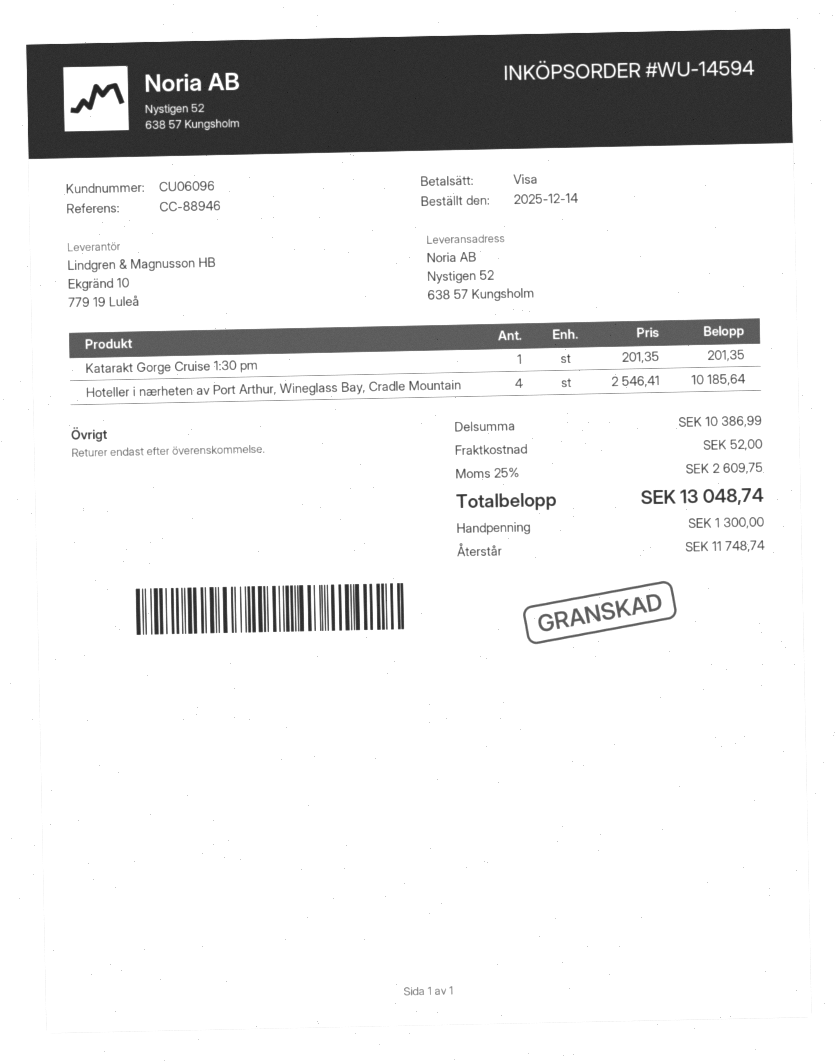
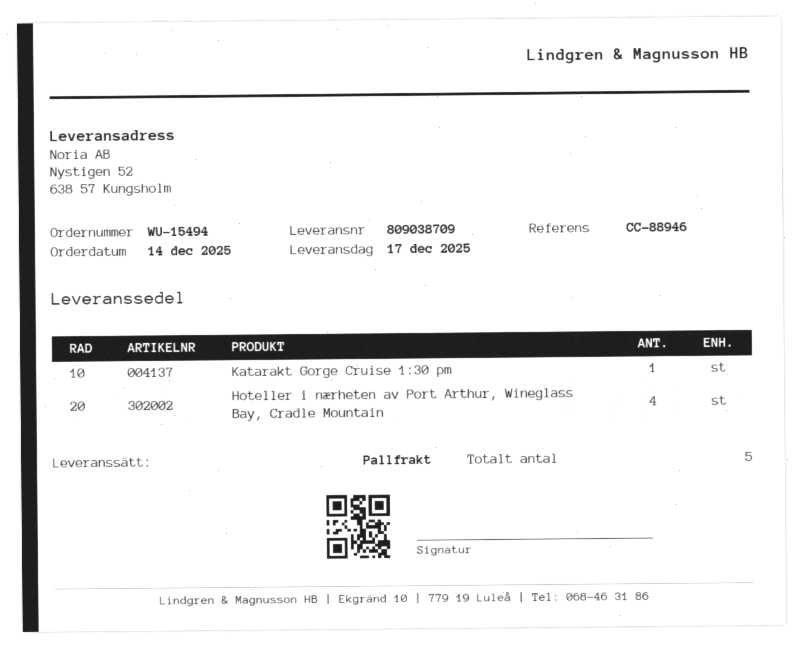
order number: WU-14594 -> WU-15494

